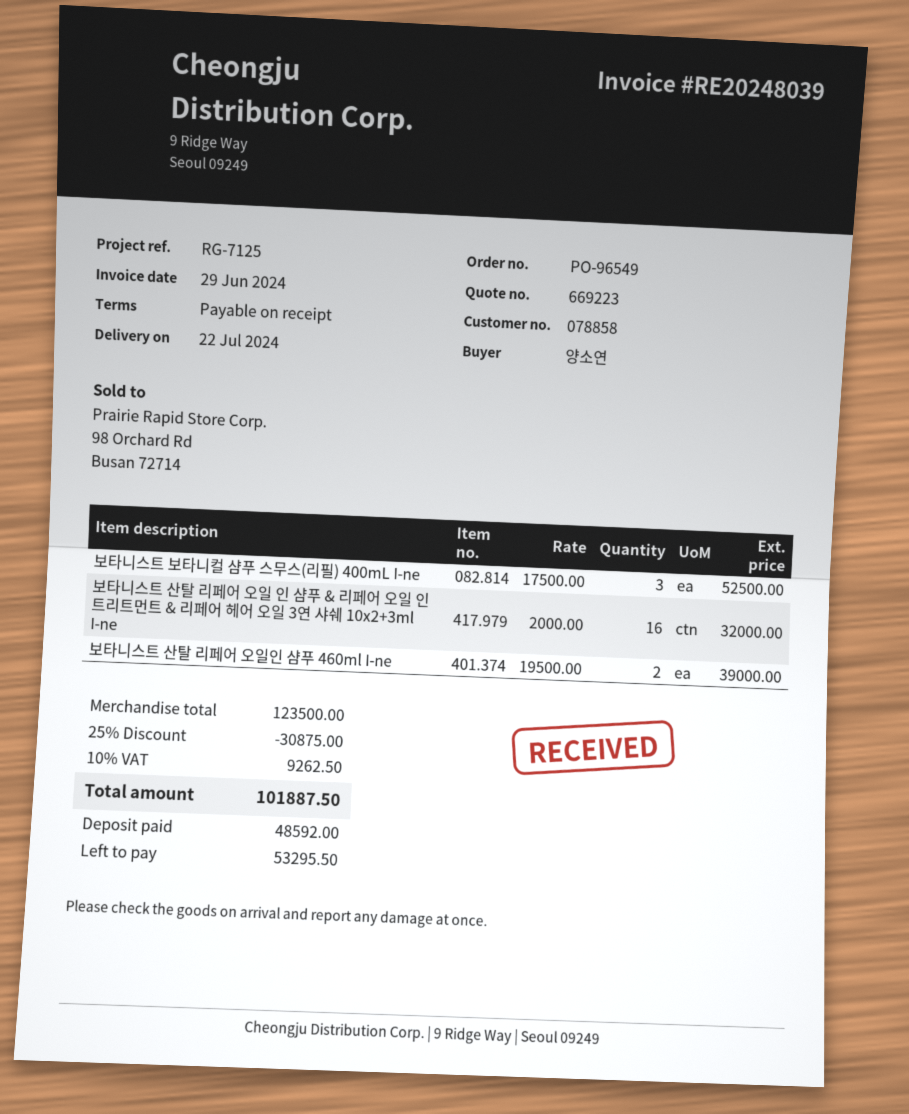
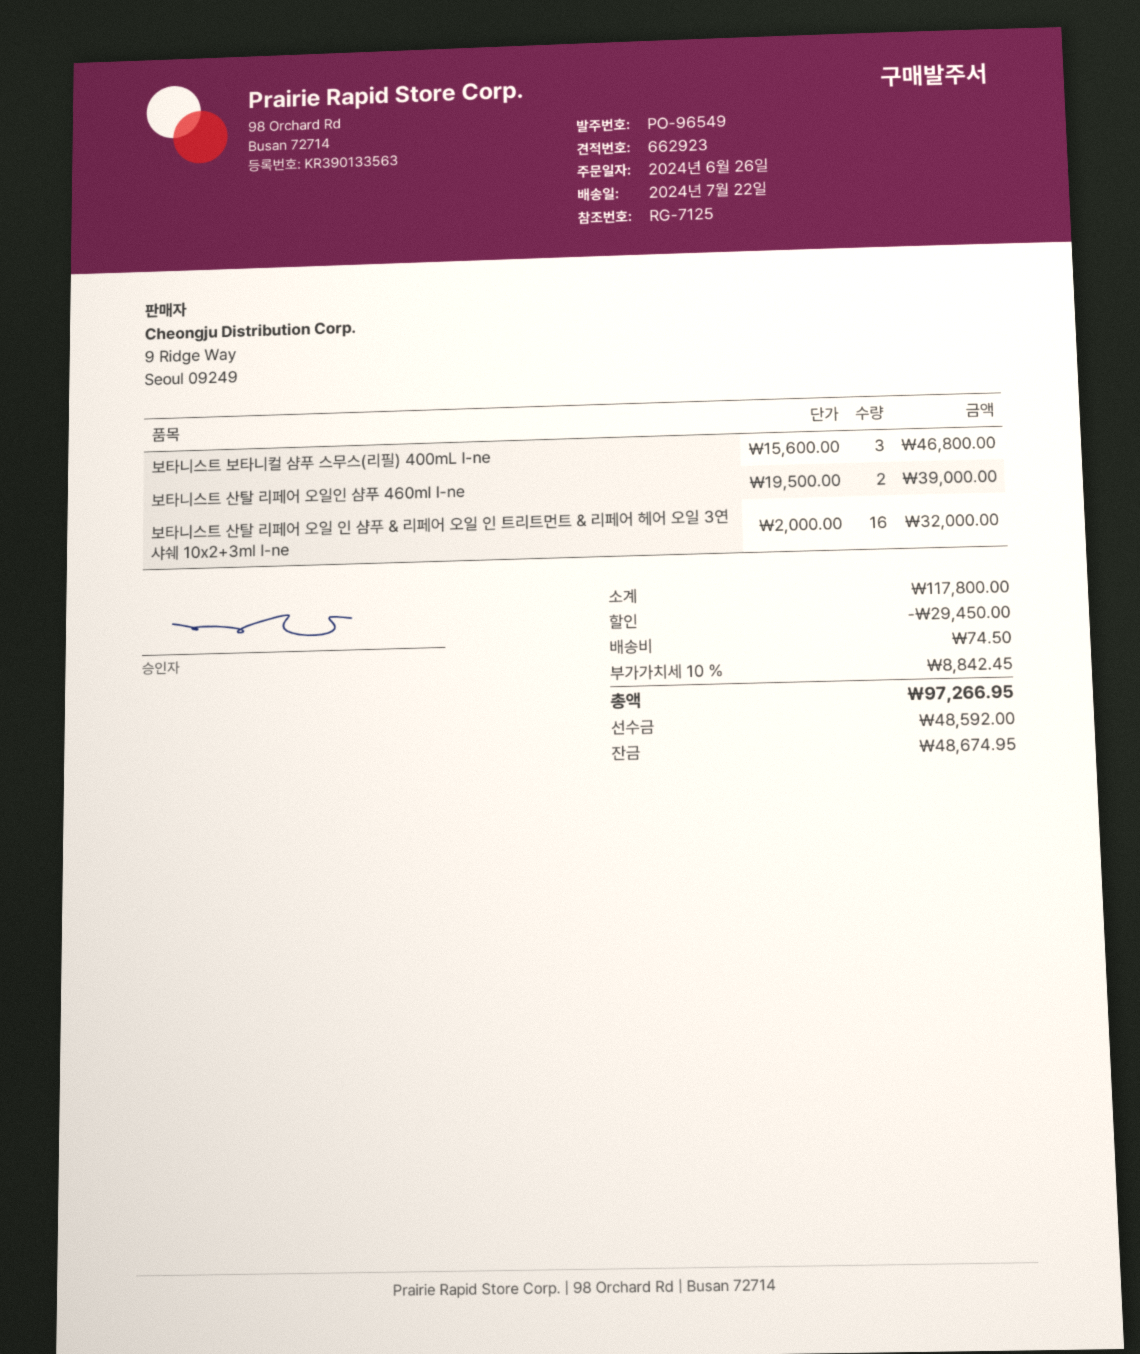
quote number: 669223 -> 662923
보타니스트 보타니컬 샴푸 스무스(리필) 400mL I-ne: 3 x 17500.00 = 52500.00 -> 3 x 15600.00 = 46800.00
subtotal: 123500.00 -> 117800.00
discount: 30875.00 -> 29450.00
shipping: none -> 74.50
tax: 10% = 9262.50 -> 10% = 8842.45
total: 101887.50 -> 97266.95
balance: 53295.50 -> 48674.95

